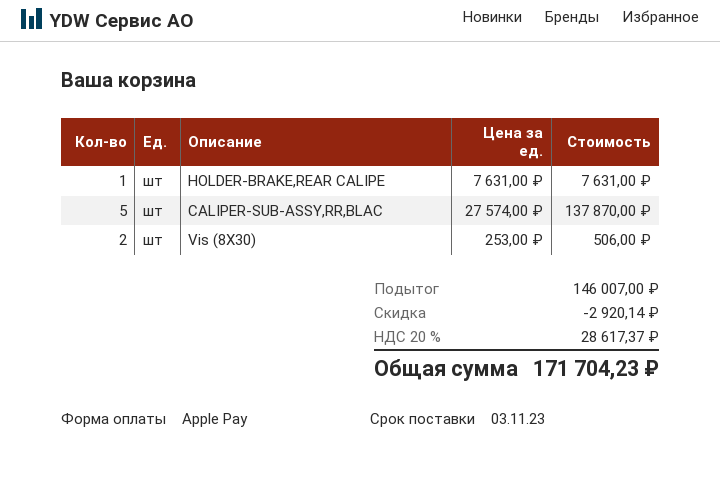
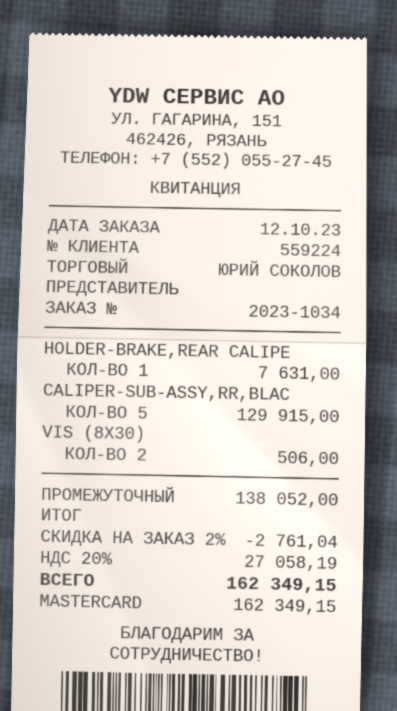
payment method: Apple Pay -> Mastercard
CALIPER-SUB-ASSY,RR,BLAC: 5 for 137870.00 -> 5 for 129915.00
subtotal: 146007.00 -> 138052.00
discount: 2920.14 -> 2761.04
tax: 20% = 28617.37 -> 20% = 27058.19
total: 171704.23 -> 162349.15

